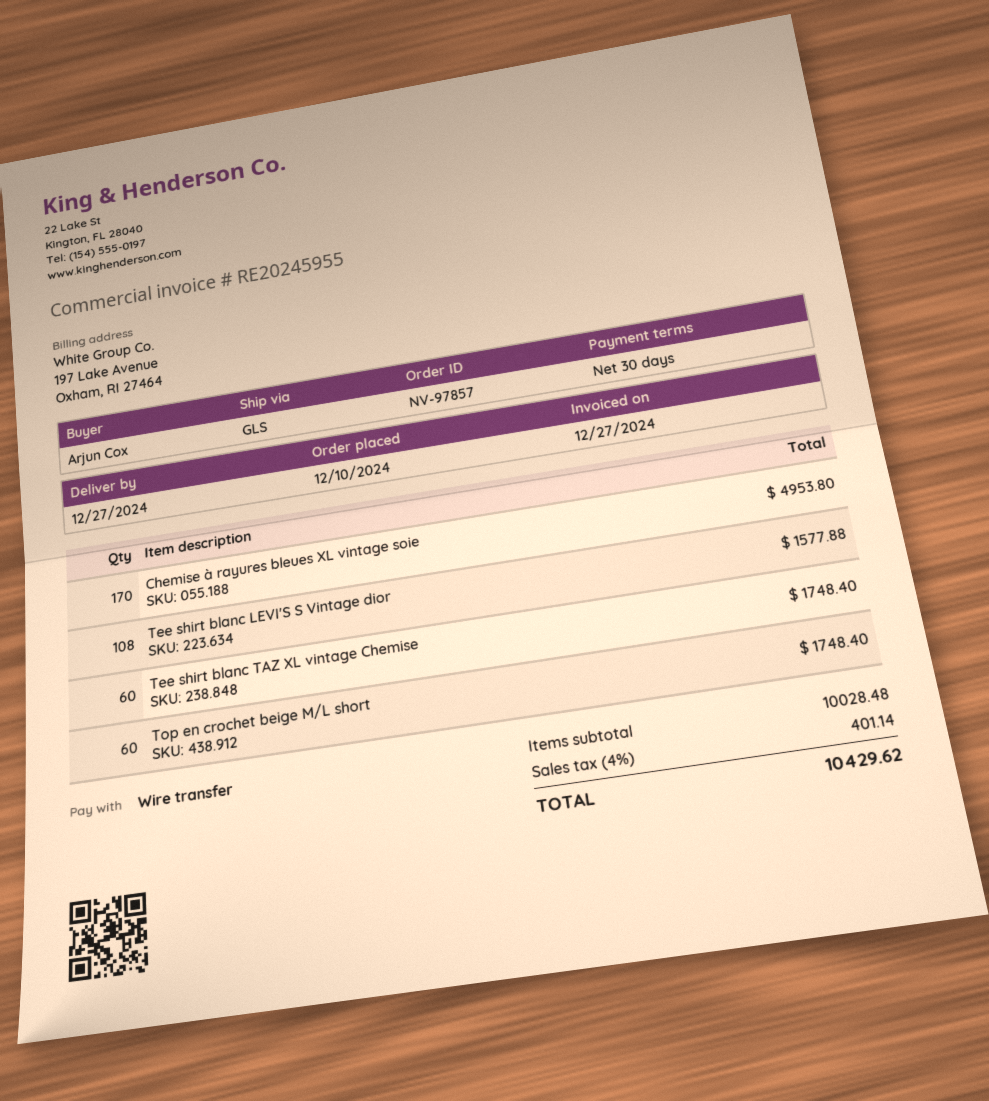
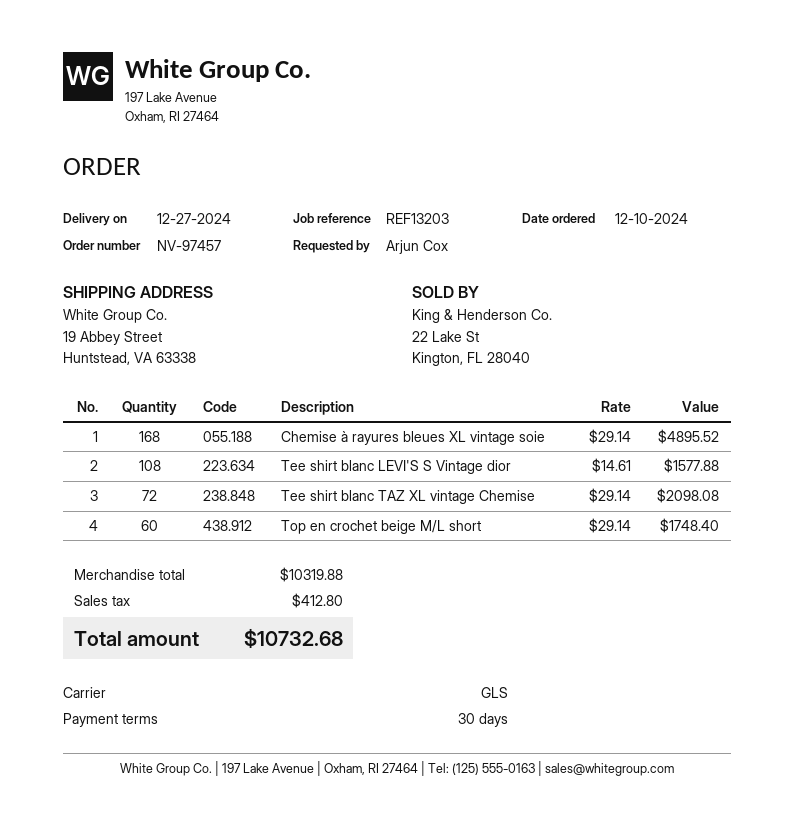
order number: NV-97857 -> NV-97457
Chemise à rayures bleues XL vintage soie: 170 for 4953.80 -> 168 for 4895.52
Tee shirt blanc TAZ XL vintage Chemise: 60 for 1748.40 -> 72 for 2098.08
subtotal: 10028.48 -> 10319.88
tax: 401.14 -> 412.80
total: 10429.62 -> 10732.68

